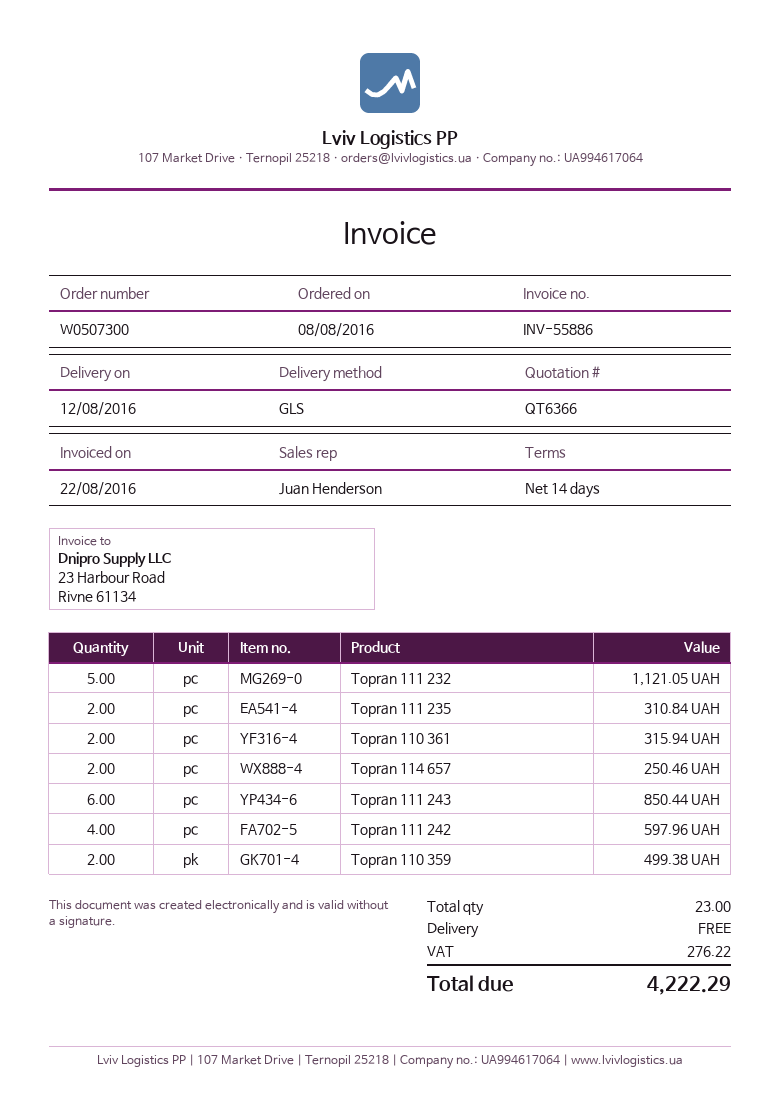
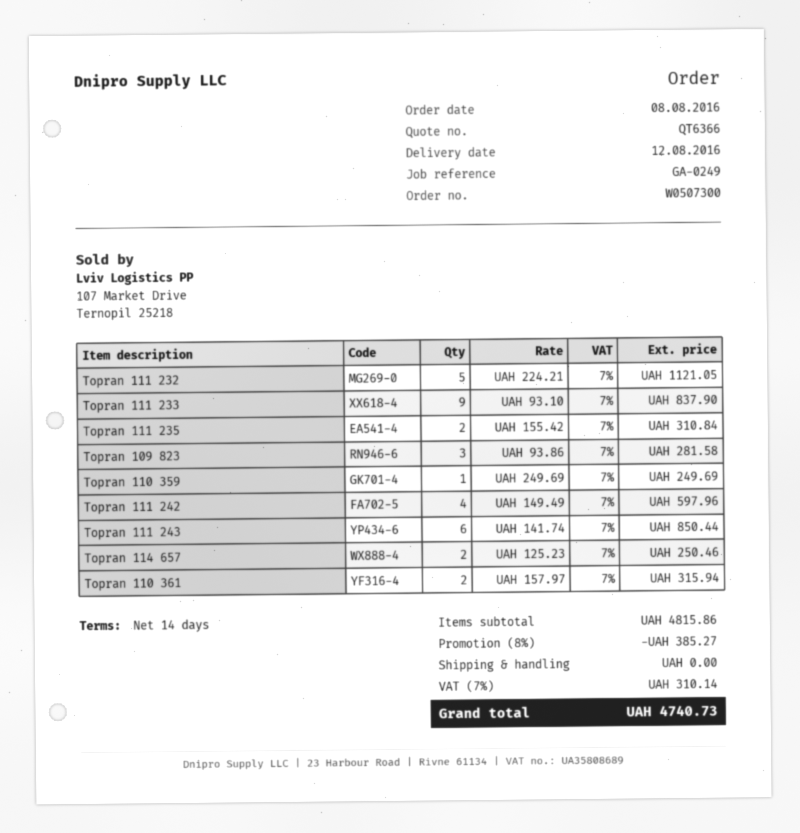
Topran 110 359: 2 for 499.38 -> 1 for 249.69
Topran 111 233: none -> 9 for 837.90
Topran 109 823: none -> 3 for 281.58
discount: none -> 8% = 385.27
tax: 276.22 -> 310.14
total: 4222.29 -> 4740.73

